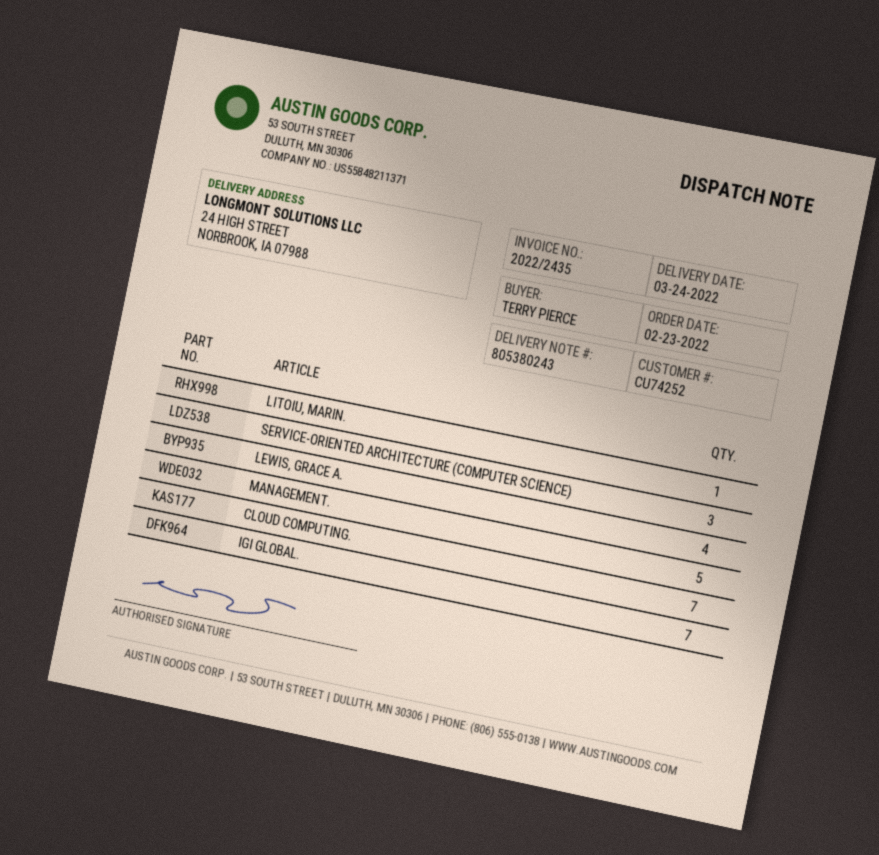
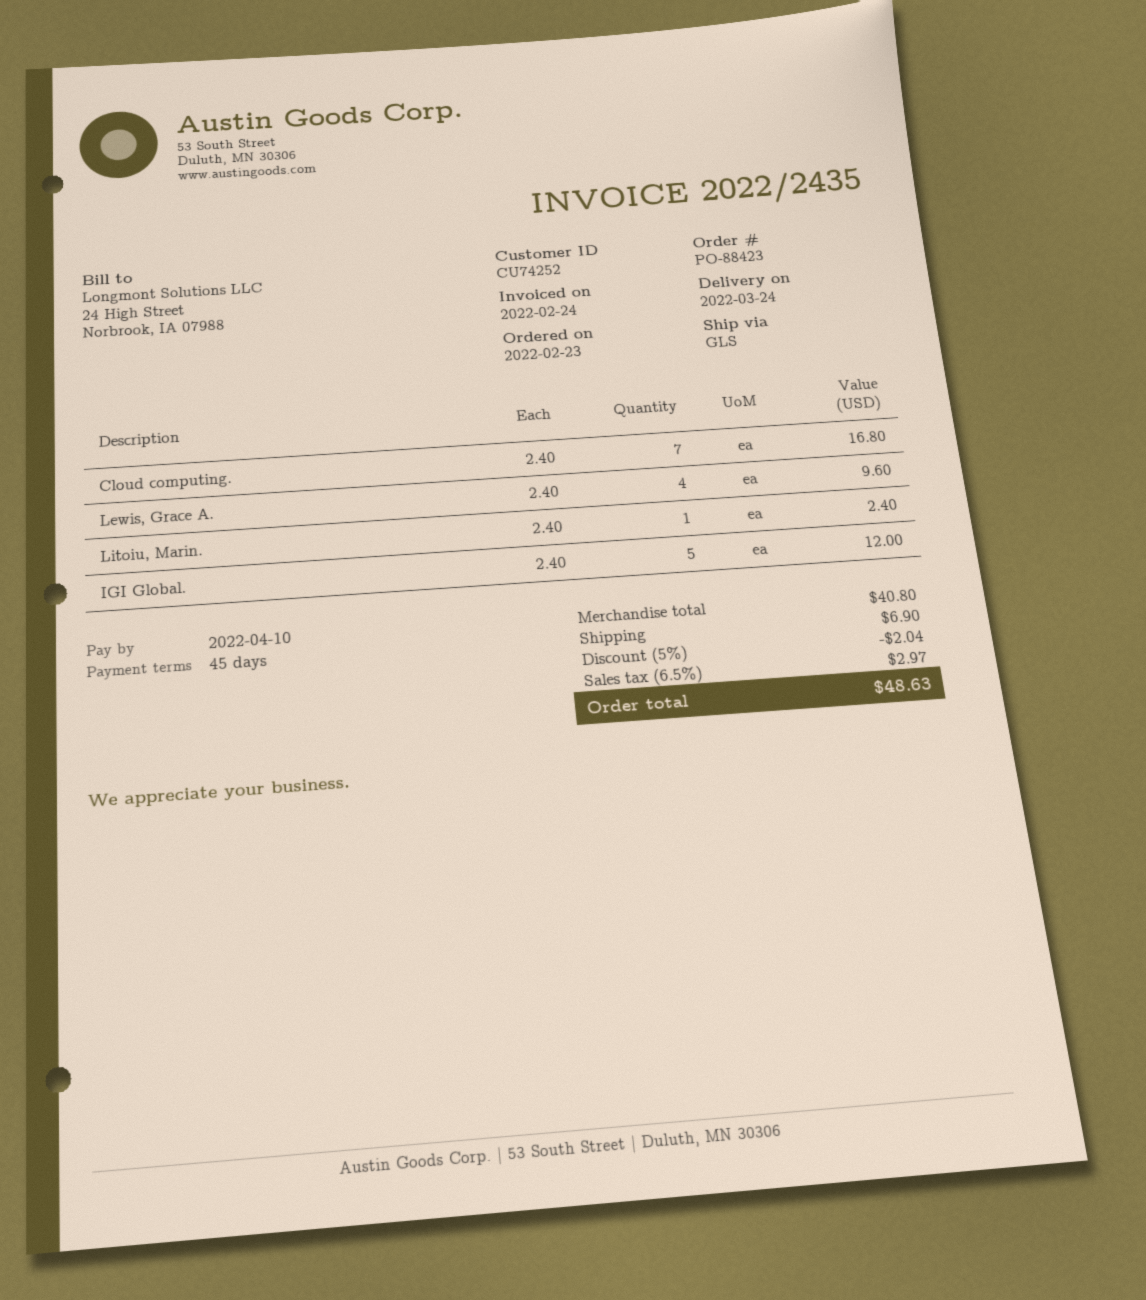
SERVICE-ORIENTED ARCHITECTURE (COMPUTER SCIENCE): 3 -> none
MANAGEMENT.: 5 -> none
IGI GLOBAL.: 7 -> 5

